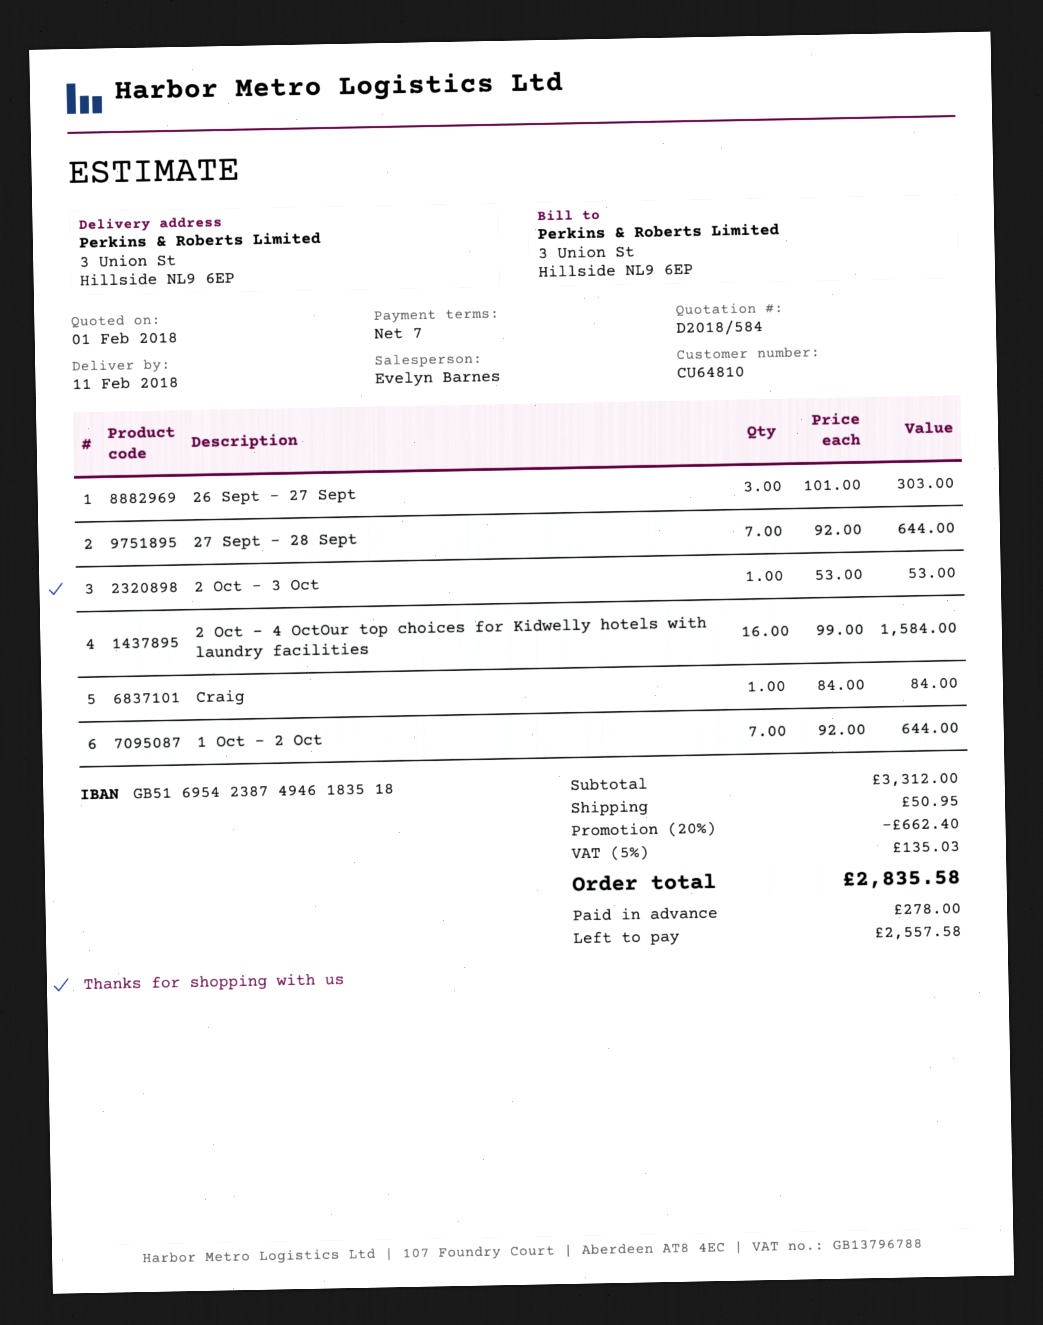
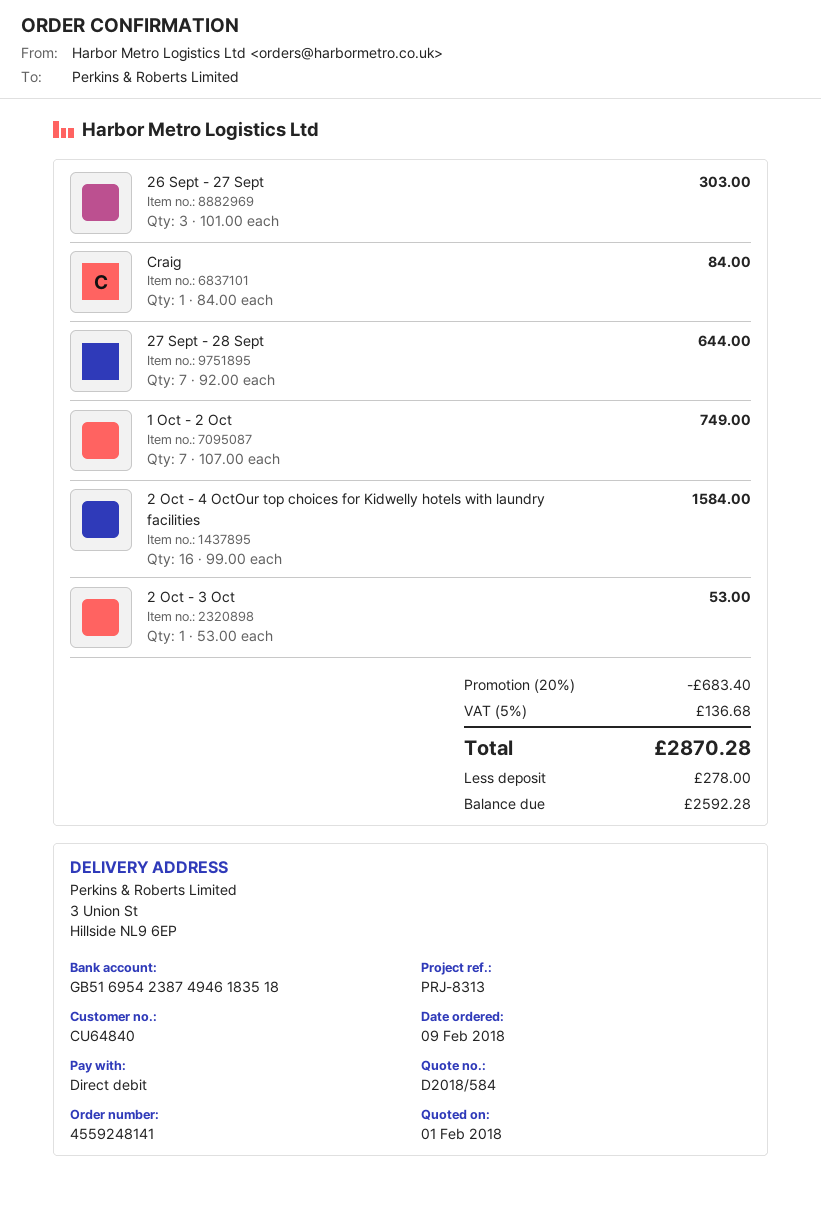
customer number: CU64810 -> CU64840
1 Oct - 2 Oct: 7 x 92.00 = 644.00 -> 7 x 107.00 = 749.00
discount: 20% = 662.40 -> 20% = 683.40
shipping: 50.95 -> none
tax: 5% = 135.03 -> 5% = 136.68
total: 2835.58 -> 2870.28
balance: 2557.58 -> 2592.28

